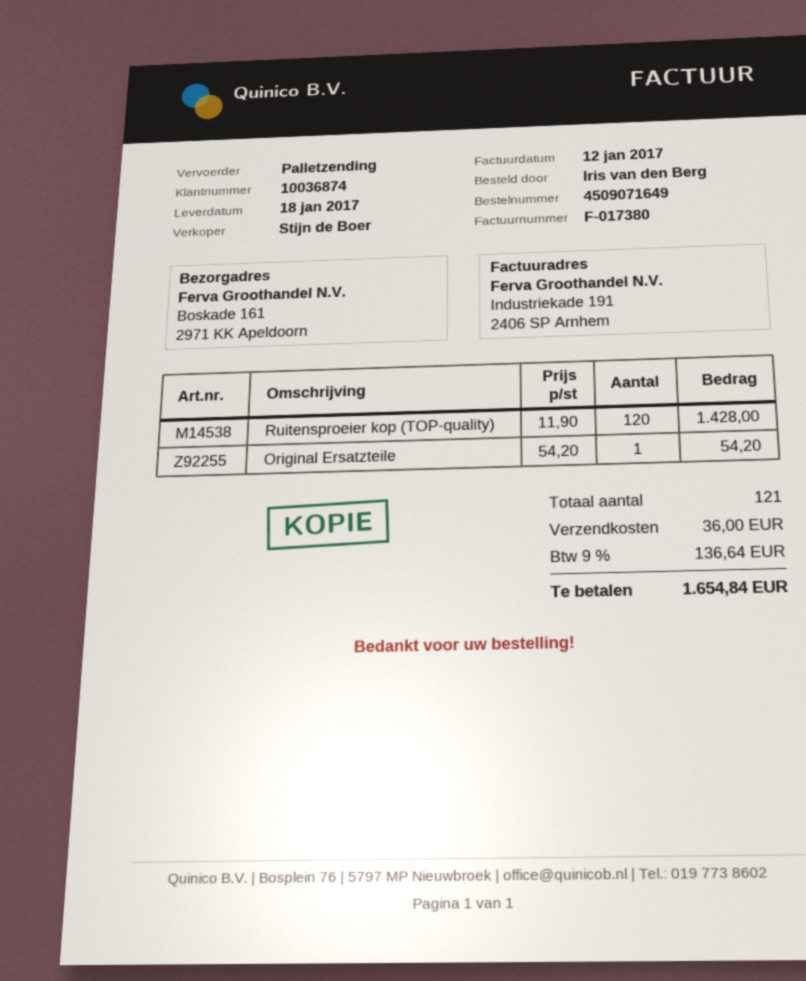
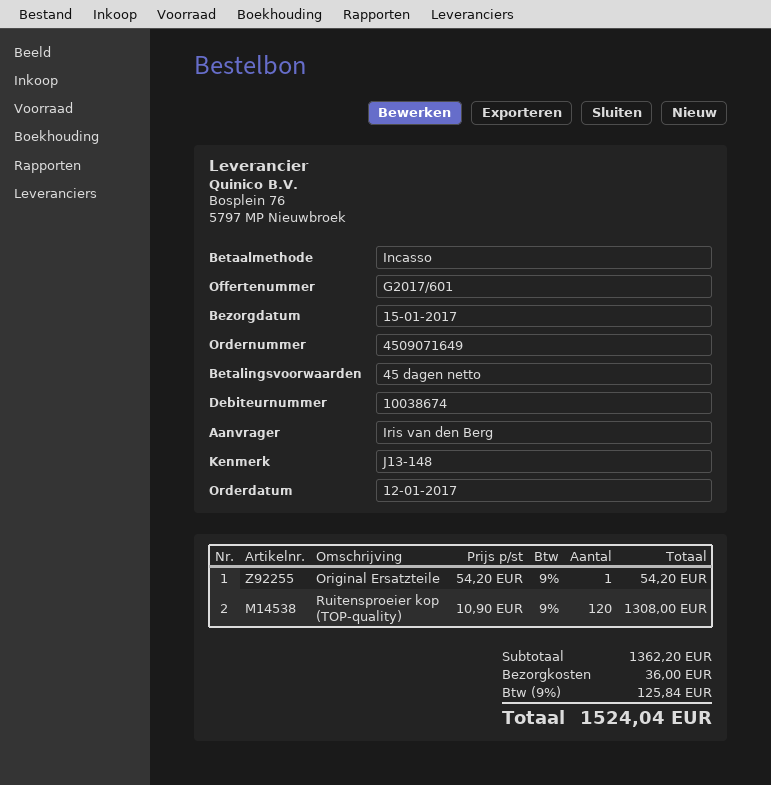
delivery date: 2017-01-18 -> 2017-01-15
customer number: 10036874 -> 10038674
Ruitensproeier kop (TOP-quality): 120 x 11.90 = 1428.00 -> 120 x 10.90 = 1308.00
tax: 9% = 136.64 -> 9% = 125.84
total: 1654.84 -> 1524.04

